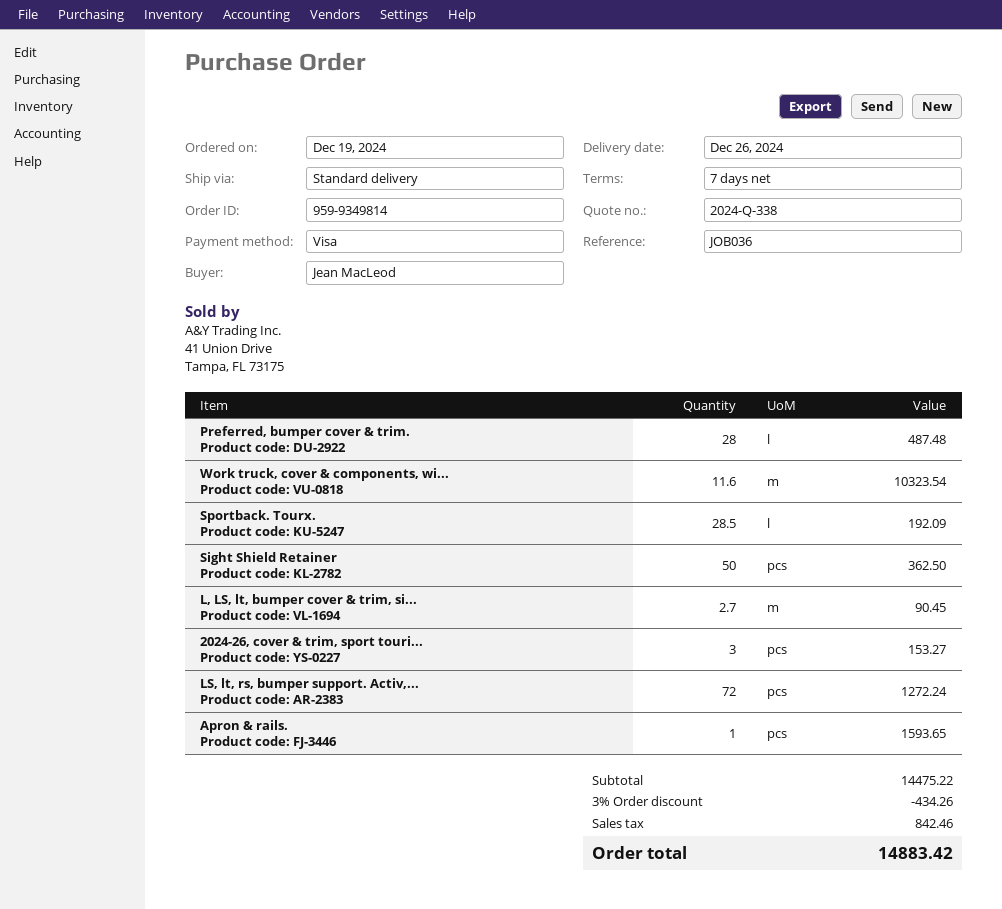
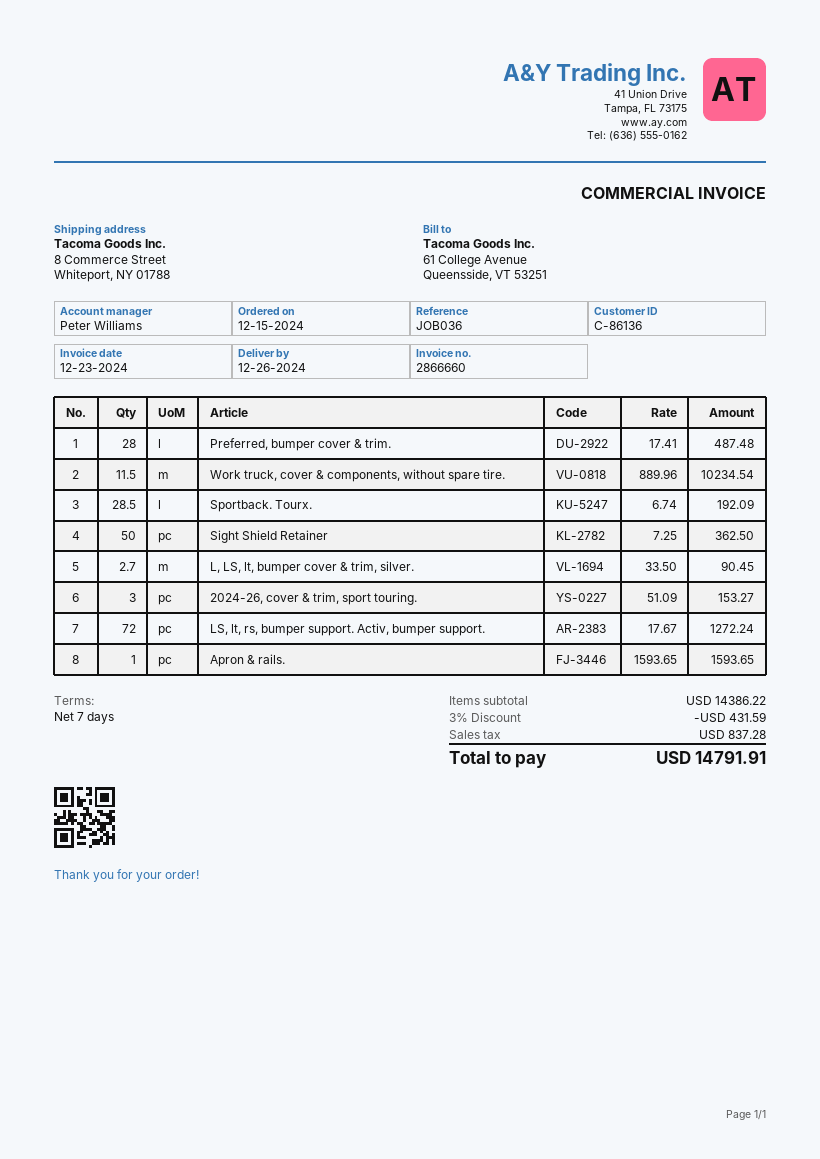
order date: 2024-12-19 -> 2024-12-15
Work truck, cover & components, wi...: 11.6 for 10323.54 -> 11.5 for 10234.54
subtotal: 14475.22 -> 14386.22
discount: 3% = 434.26 -> 3% = 431.59
tax: 842.46 -> 837.28
total: 14883.42 -> 14791.91

